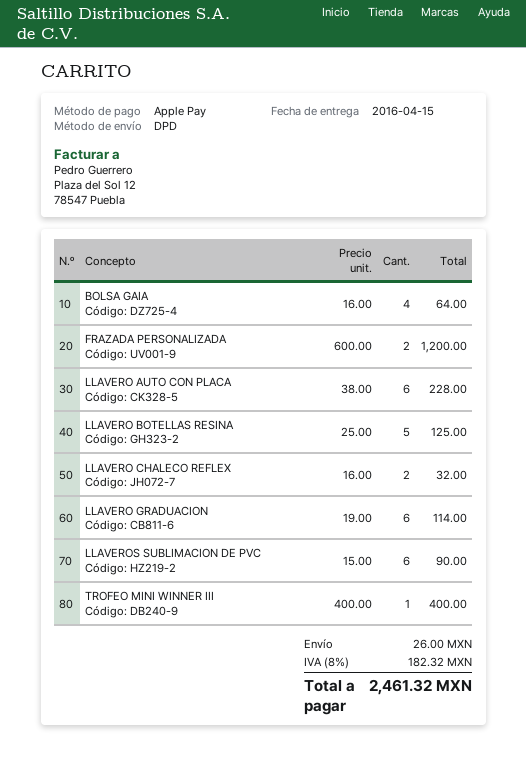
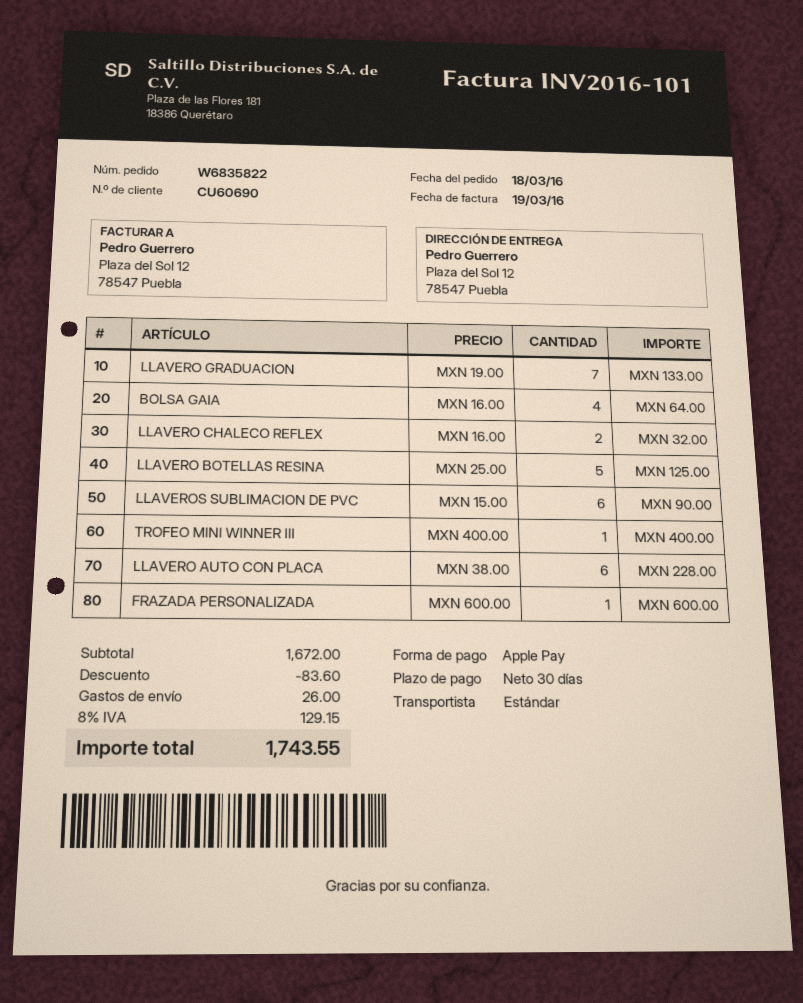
shipping method: DPD -> standard
FRAZADA PERSONALIZADA: 2 x 600.00 = 1200.00 -> 1 x 600.00 = 600.00
LLAVERO GRADUACION: 6 x 19.00 = 114.00 -> 7 x 19.00 = 133.00
discount: none -> 83.60
tax: 8% = 182.32 -> 8% = 129.15
total: 2461.32 -> 1743.55

